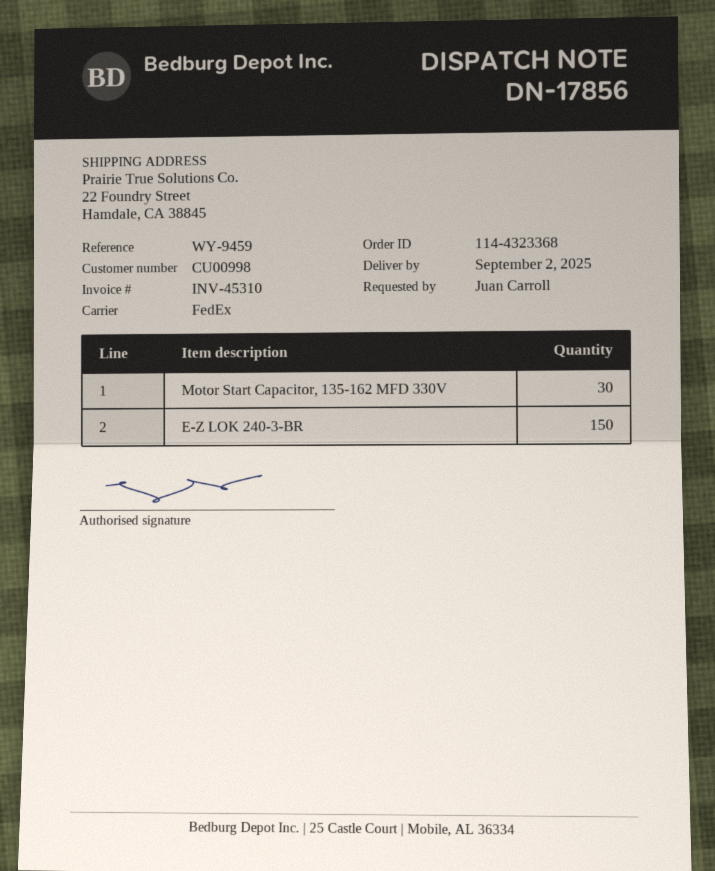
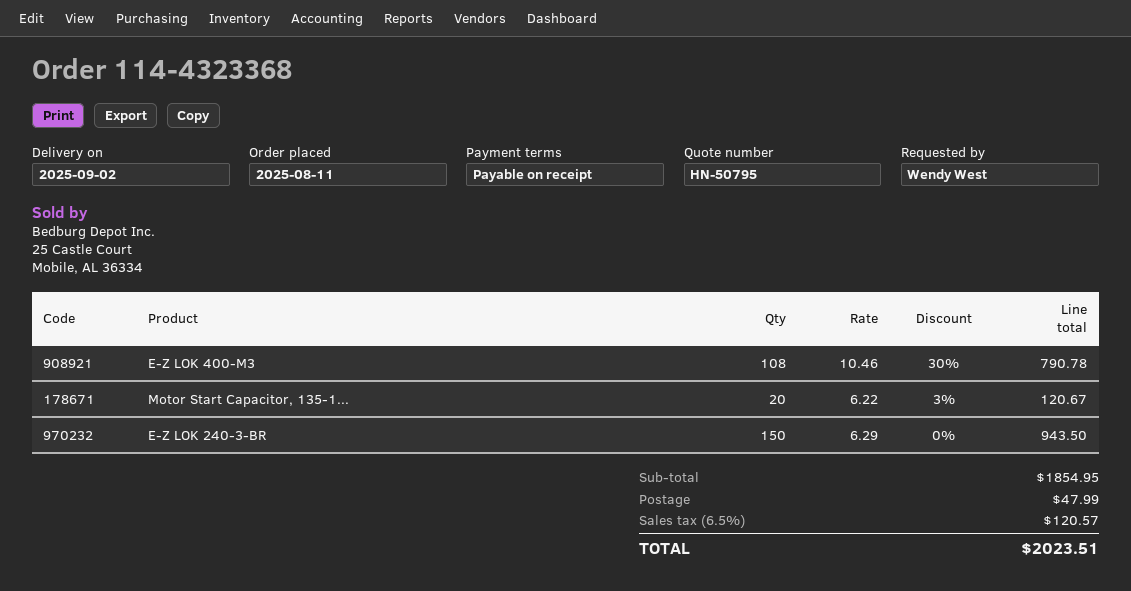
ordered by: Juan Carroll -> Wendy West
Motor Start Capacitor, 135-162 MFD 330V: 30 -> 20
E-Z LOK 400-M3: none -> 108

